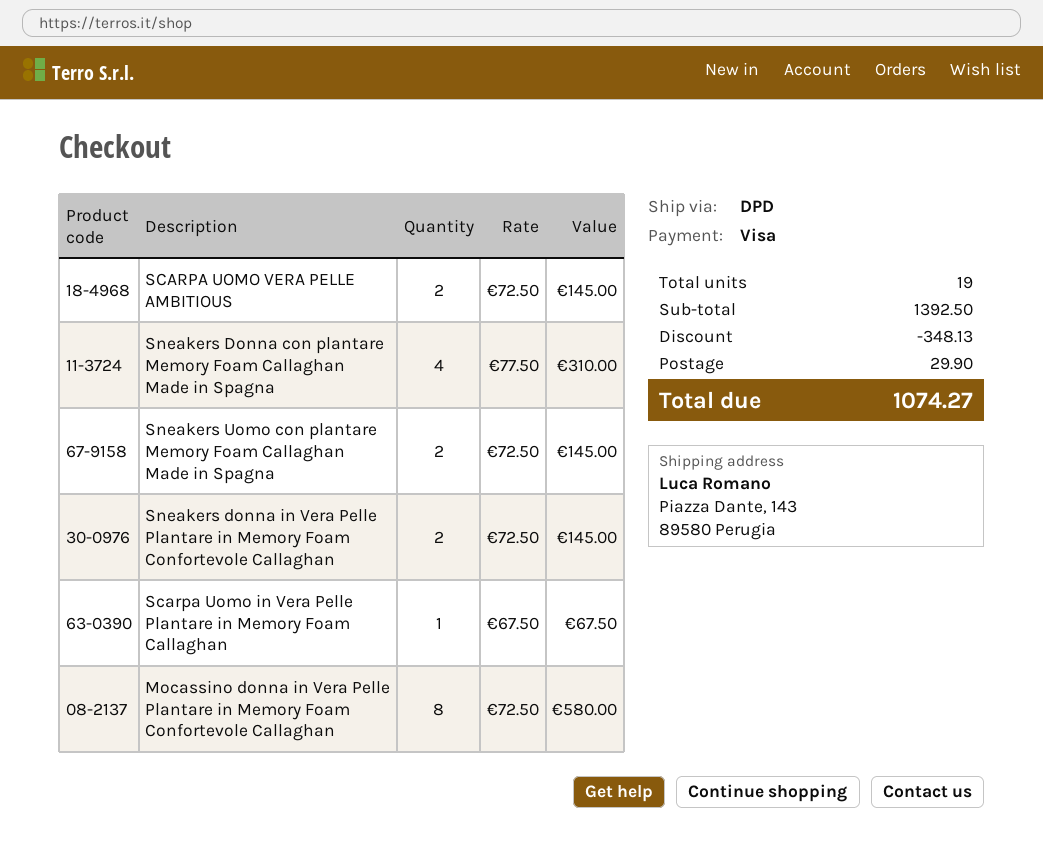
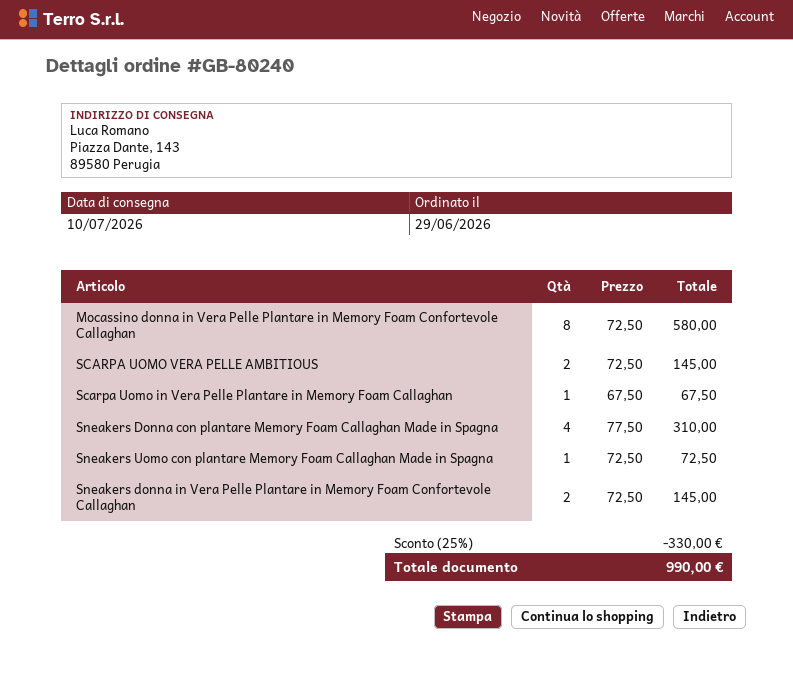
Sneakers Uomo con plantare Memory Foam Callaghan Made in Spagna: 2 x 72.50 = 145.00 -> 1 x 72.50 = 72.50
discount: 348.13 -> 330.00
shipping: 29.90 -> none
total: 1074.27 -> 990.00

